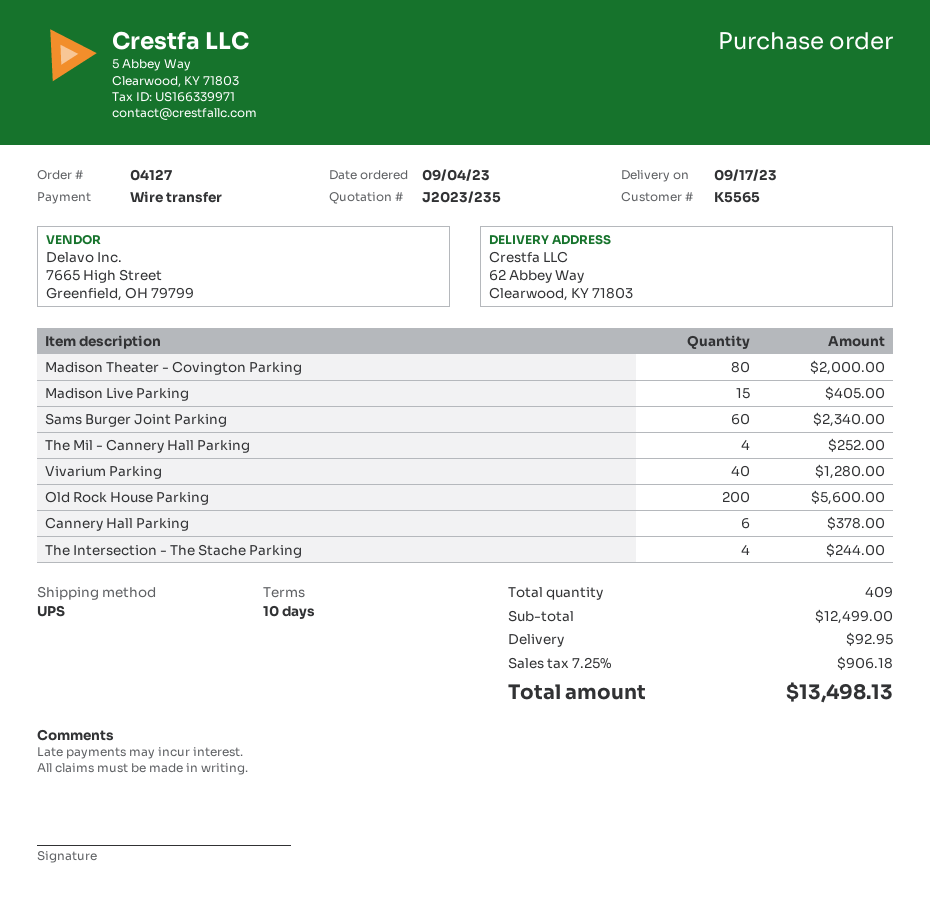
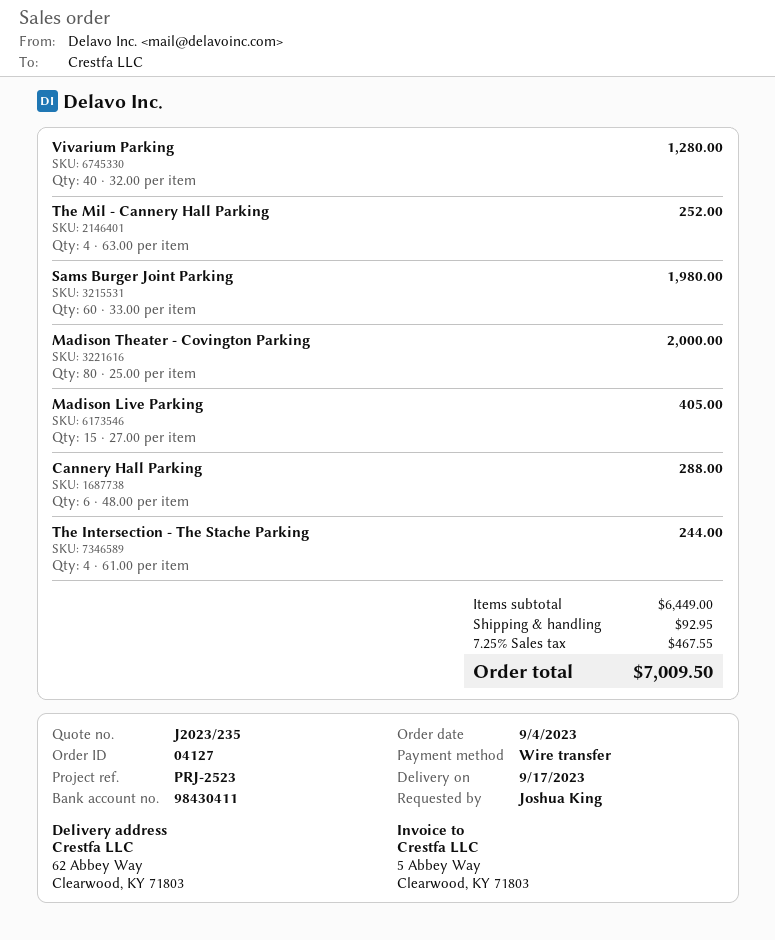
Sams Burger Joint Parking: 60 for 2340.00 -> 60 for 1980.00
Old Rock House Parking: 200 for 5600.00 -> none
Cannery Hall Parking: 6 for 378.00 -> 6 for 288.00
subtotal: 12499.00 -> 6449.00
tax: 7.25% = 906.18 -> 7.25% = 467.55
total: 13498.13 -> 7009.50

